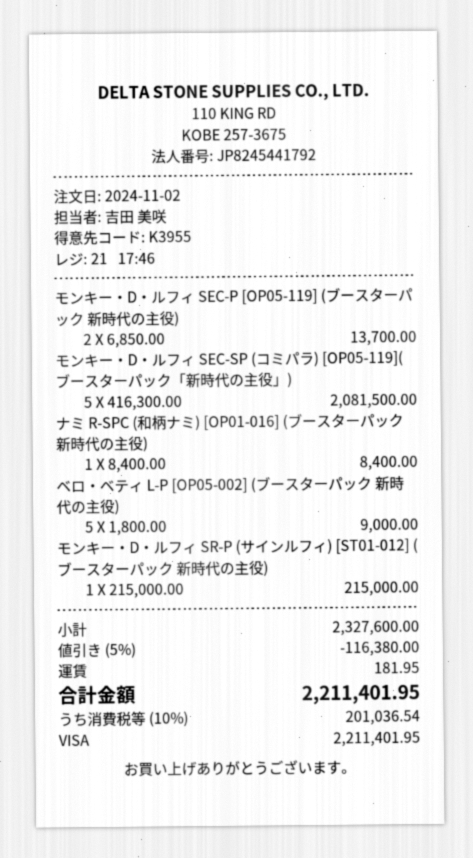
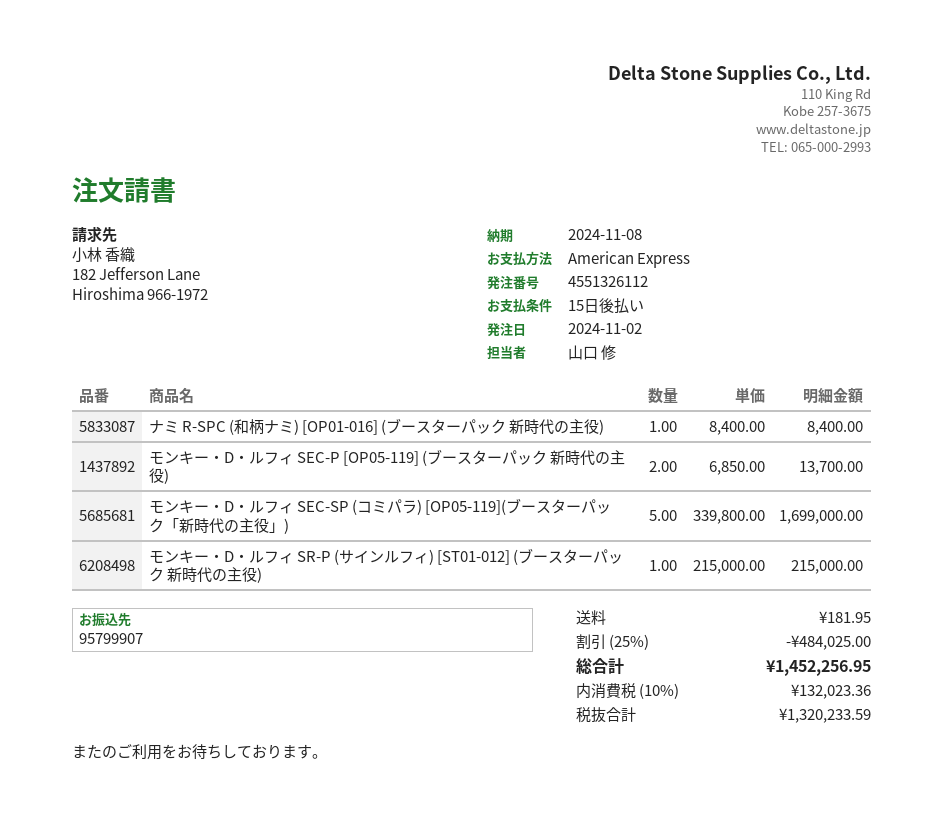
sales rep: 吉田 美咲 -> 山口 修
payment method: Visa -> American Express
モンキー・D・ルフィ SEC-SP (コミパラ) [OP05-119](ブースターパック「新時代の主役」): 5 x 416300.00 = 2081500.00 -> 5 x 339800.00 = 1699000.00
ベロ・ベティ L-P [OP05-002] (ブースターパック 新時代の主役): 5 x 1800.00 = 9000.00 -> none
discount: 5% = 116380.00 -> 25% = 484025.00
tax: 10% = 201036.54 -> 10% = 132023.36
total: 2211401.95 -> 1452256.95

